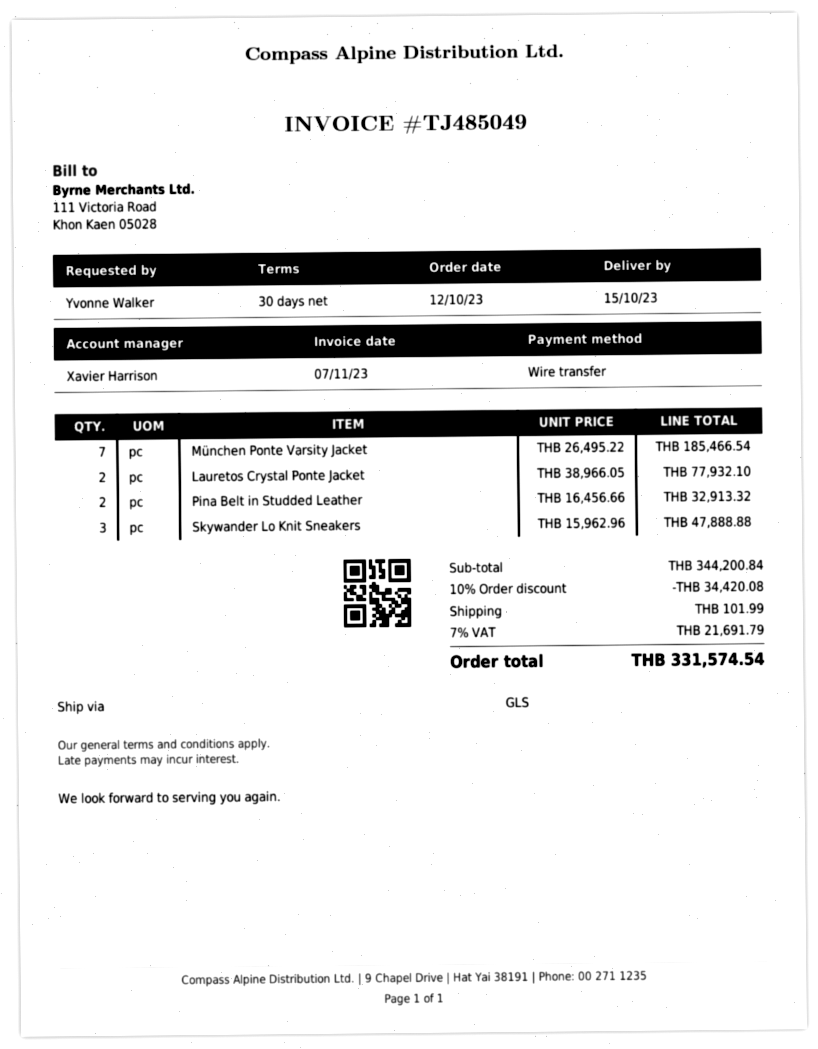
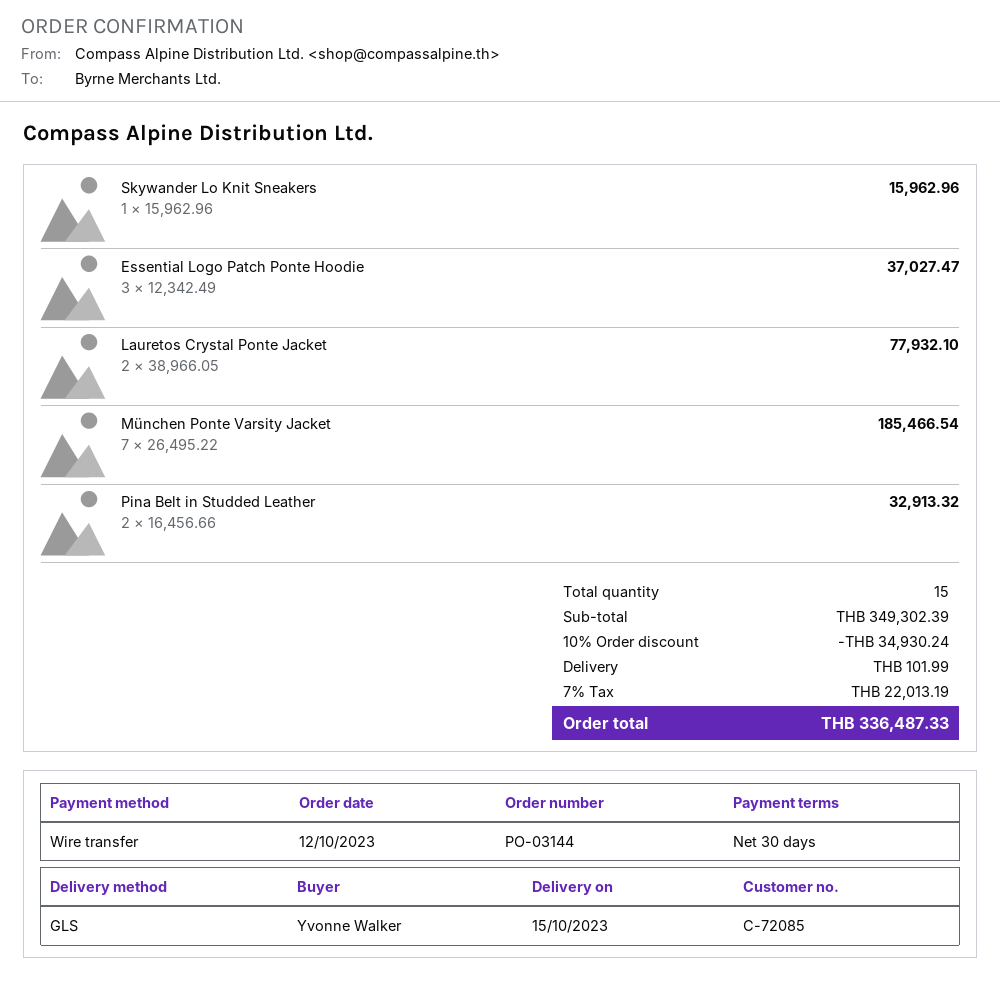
Skywander Lo Knit Sneakers: 3 x 15962.96 = 47888.88 -> 1 x 15962.96 = 15962.96
Essential Logo Patch Ponte Hoodie: none -> 3 x 12342.49 = 37027.47
subtotal: 344200.84 -> 349302.39
discount: 10% = 34420.08 -> 10% = 34930.24
tax: 7% = 21691.79 -> 7% = 22013.19
total: 331574.54 -> 336487.33

